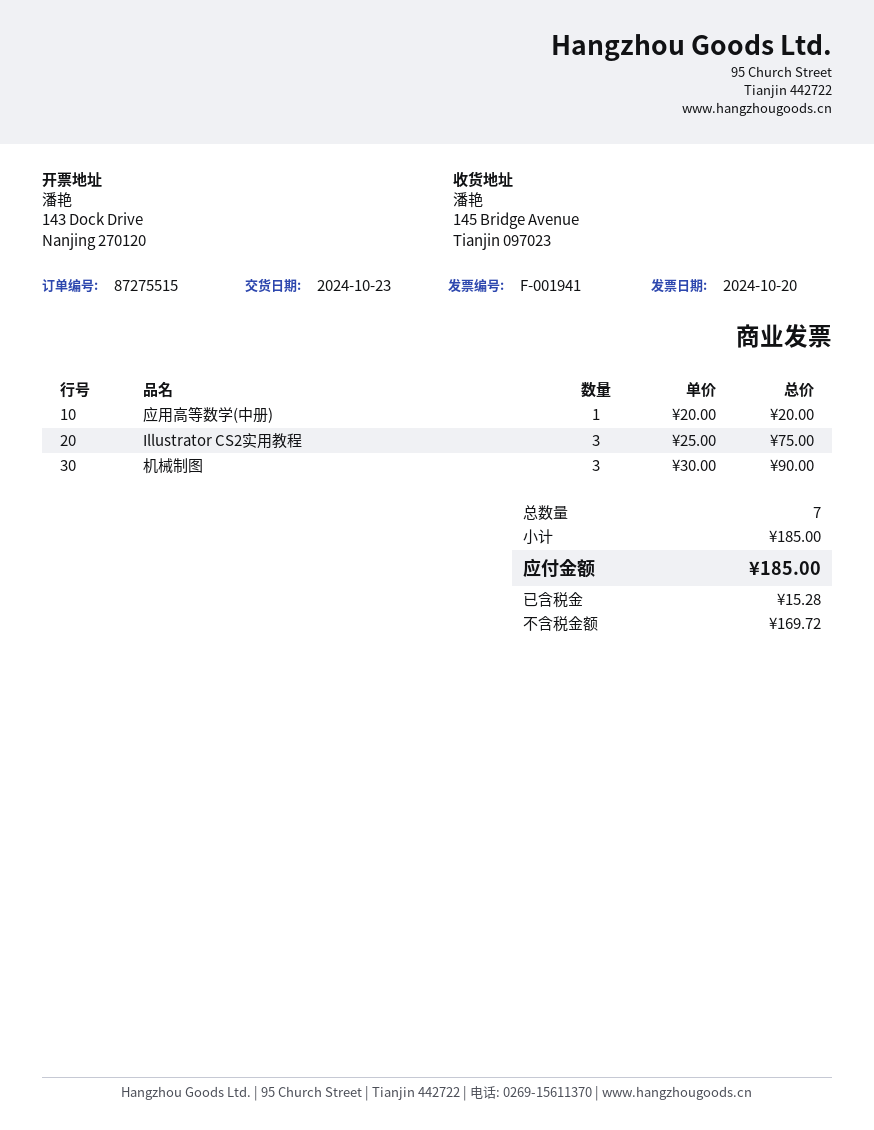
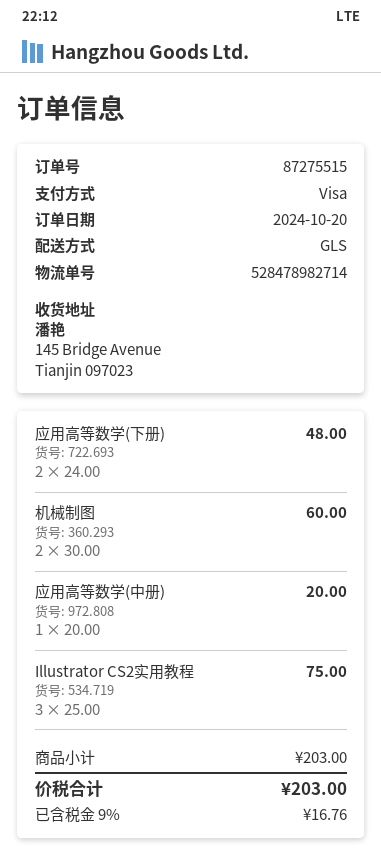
机械制图: 3 x 30.00 = 90.00 -> 2 x 30.00 = 60.00
应用高等数学(下册): none -> 2 x 24.00 = 48.00
subtotal: 185.00 -> 203.00
tax: 15.28 -> 16.76
total: 185.00 -> 203.00

